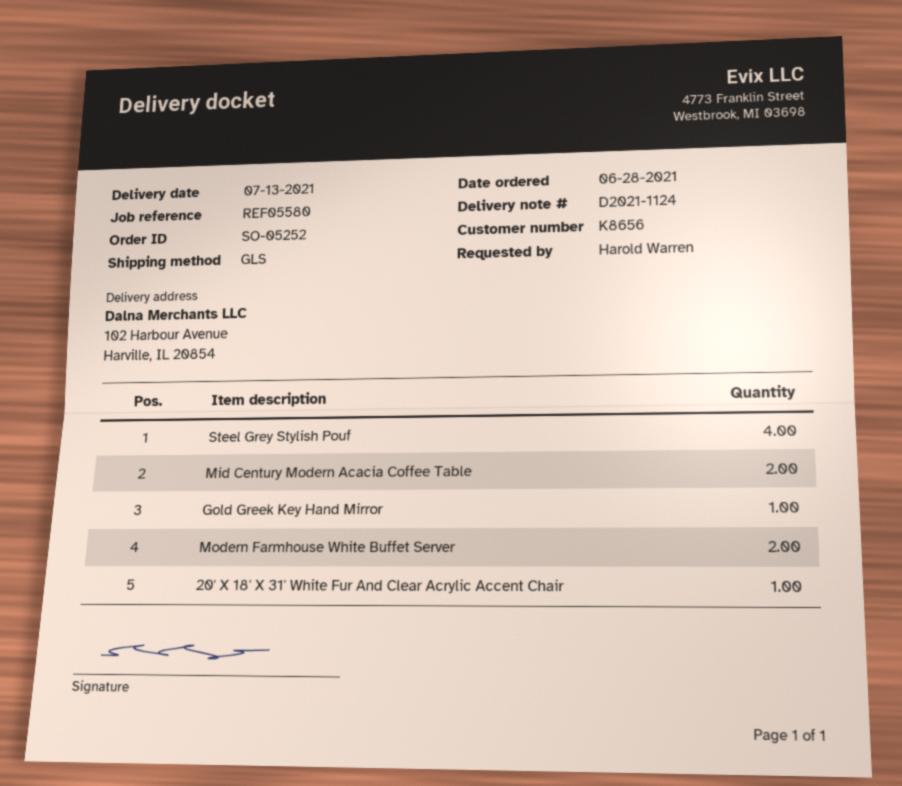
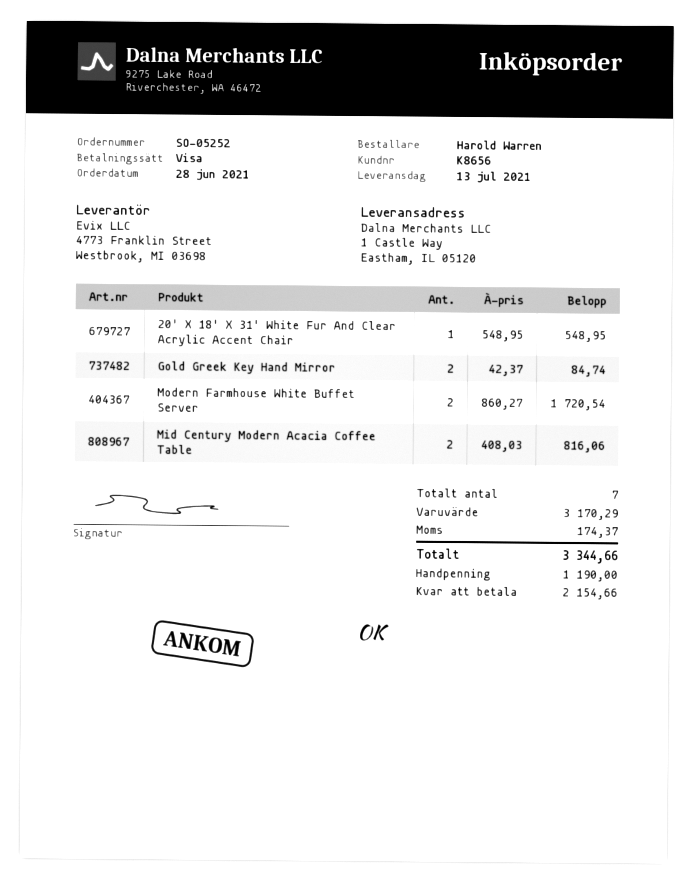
ship to: 102 Harbour Avenue, Harville, IL 20854 -> 1 Castle Way, Eastham, IL 05120
Steel Grey Stylish Pouf: 4 -> none
Gold Greek Key Hand Mirror: 1 -> 2

